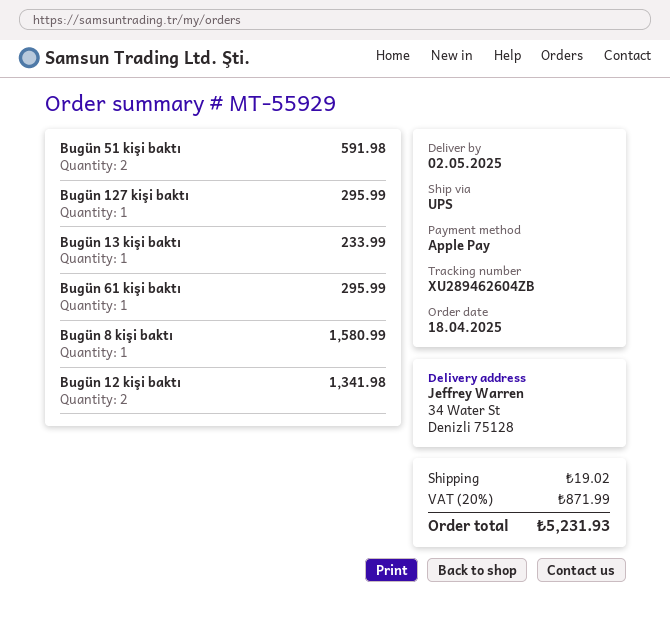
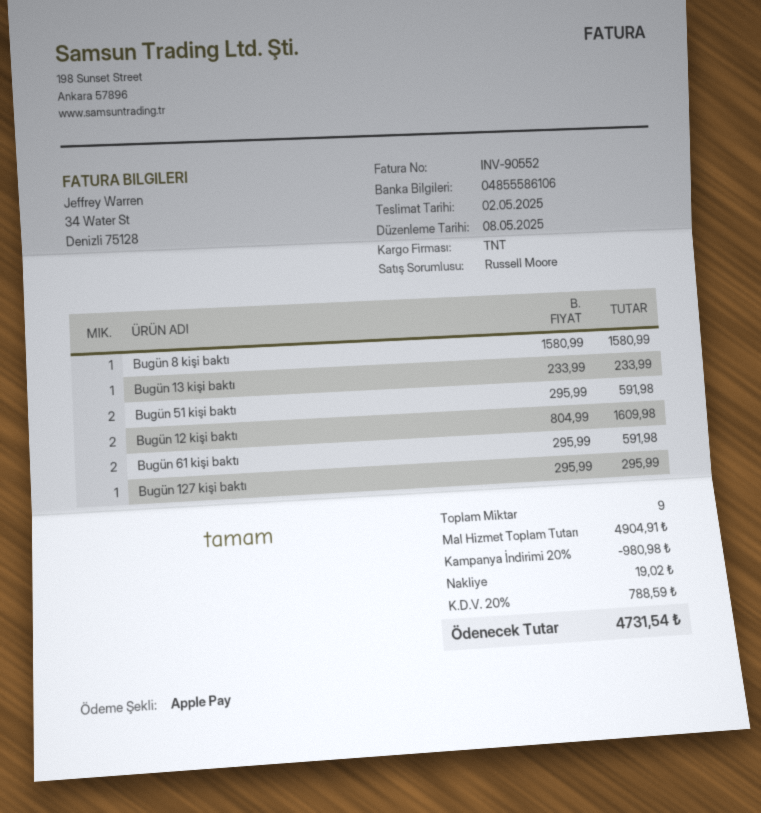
shipping method: UPS -> TNT
Bugün 61 kişi baktı: 1 for 295.99 -> 2 for 591.98
Bugün 12 kişi baktı: 2 for 1341.98 -> 2 for 1609.98
discount: none -> 20% = 980.98
tax: 20% = 871.99 -> 20% = 788.59
total: 5231.93 -> 4731.54

